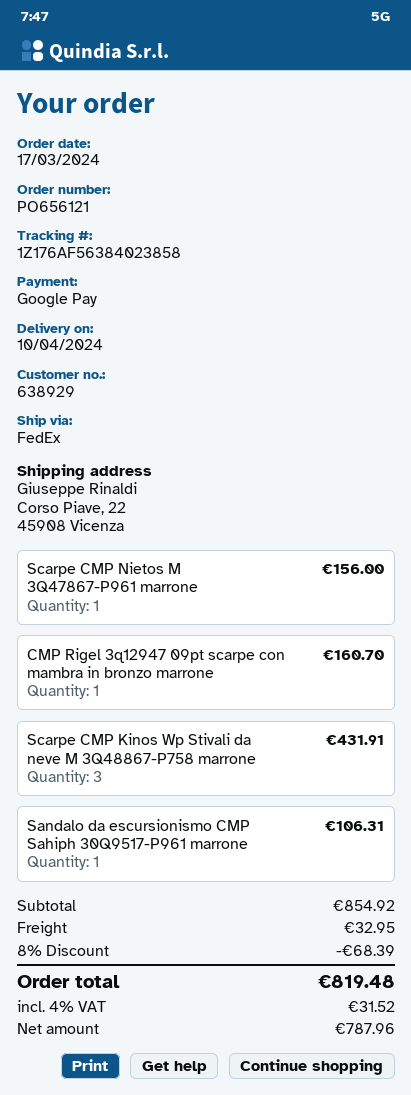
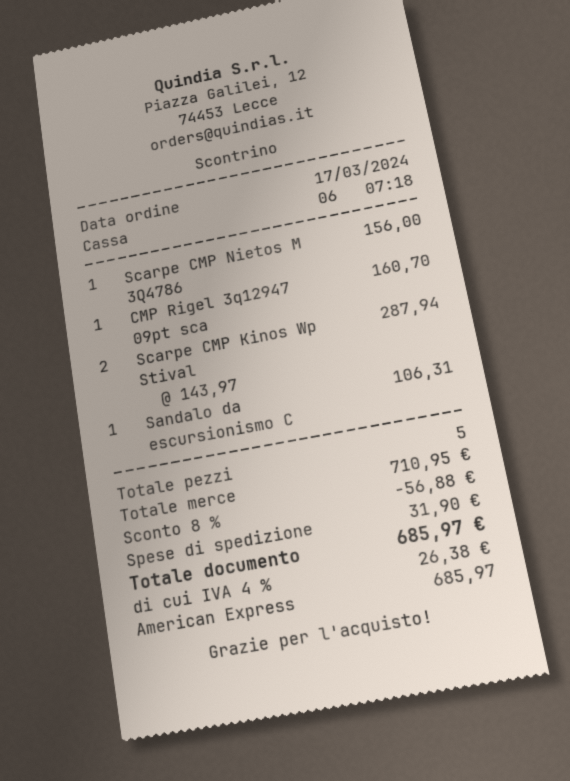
payment method: Google Pay -> American Express
Scarpe CMP Kinos Wp Stivali da neve M 3Q48867-P758 marrone: 3 for 431.91 -> 2 for 287.94
subtotal: 854.92 -> 710.95
discount: 8% = 68.39 -> 8% = 56.88
shipping: 32.95 -> 31.90
tax: 4% = 31.52 -> 4% = 26.38
total: 819.48 -> 685.97

